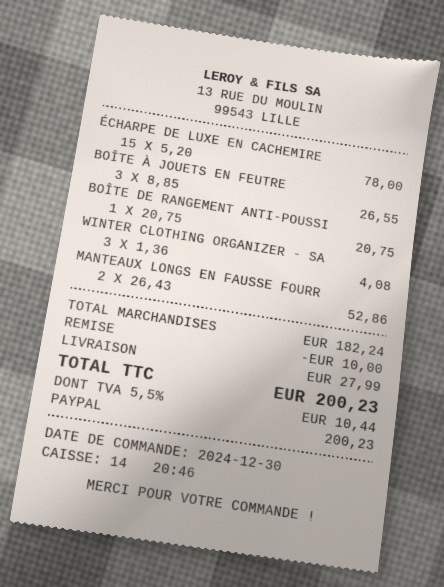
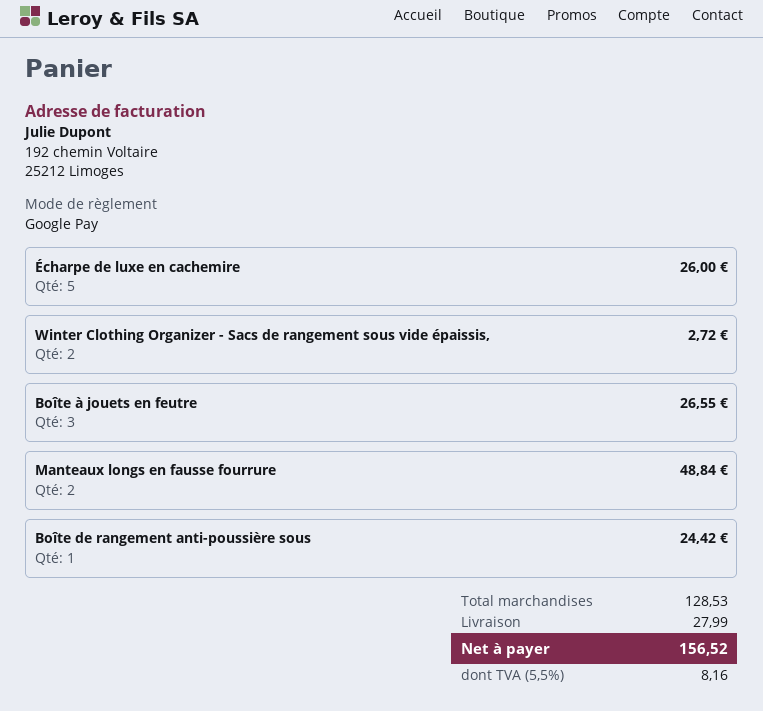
payment method: PayPal -> Google Pay
ÉCHARPE DE LUXE EN CACHEMIRE: 15 for 78.00 -> 5 for 26.00
BOÎTE DE RANGEMENT ANTI-POUSSI: 1 for 20.75 -> 1 for 24.42
WINTER CLOTHING ORGANIZER - SA: 3 for 4.08 -> 2 for 2.72
MANTEAUX LONGS EN FAUSSE FOURR: 2 for 52.86 -> 2 for 48.84
subtotal: 182.24 -> 128.53
discount: 10.00 -> none
tax: 5.5% = 10.44 -> 5.5% = 8.16
total: 200.23 -> 156.52

